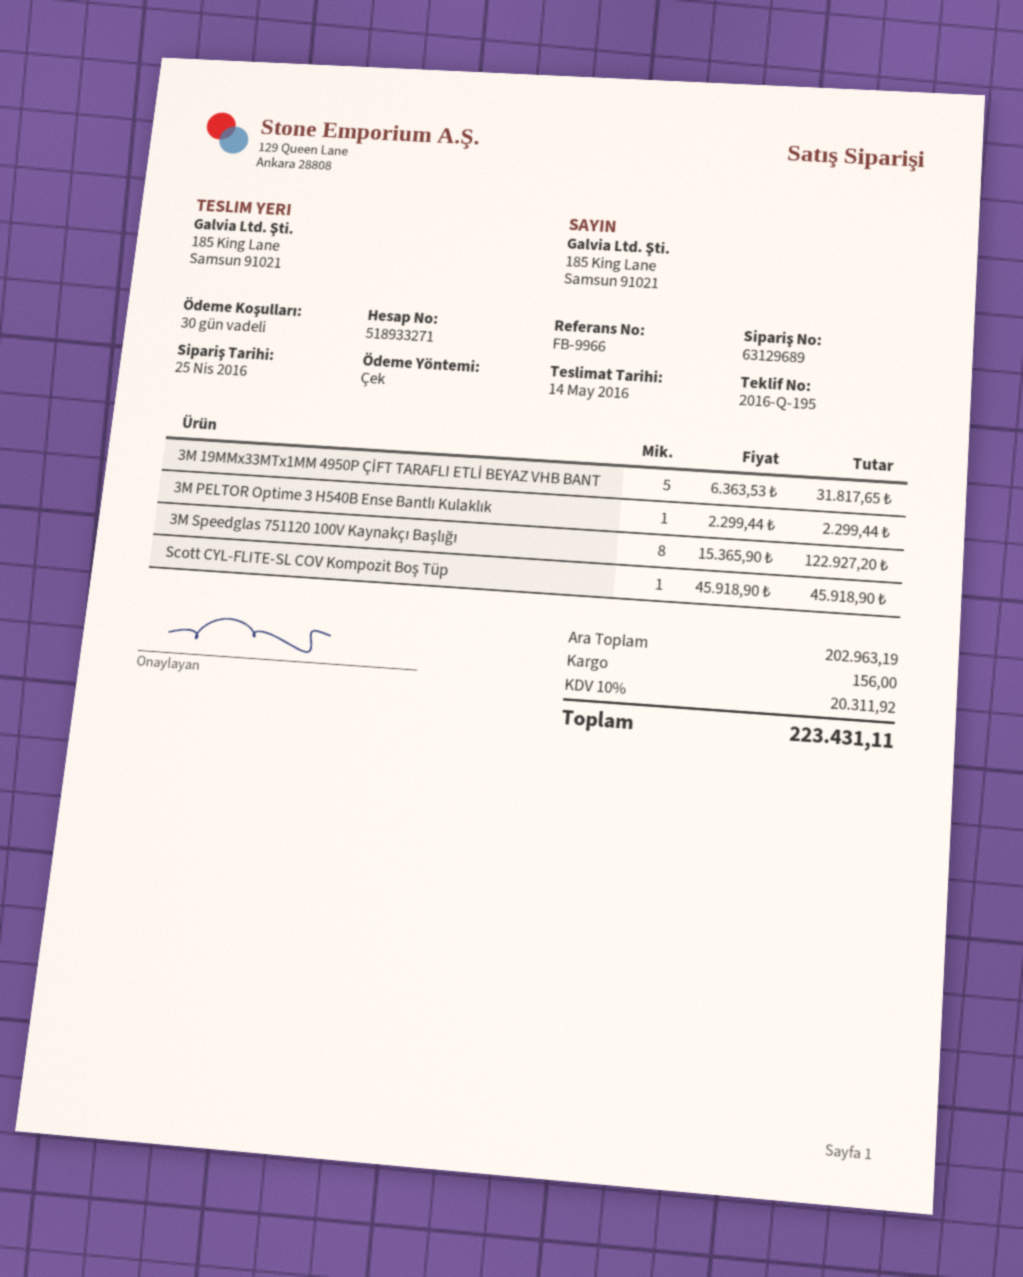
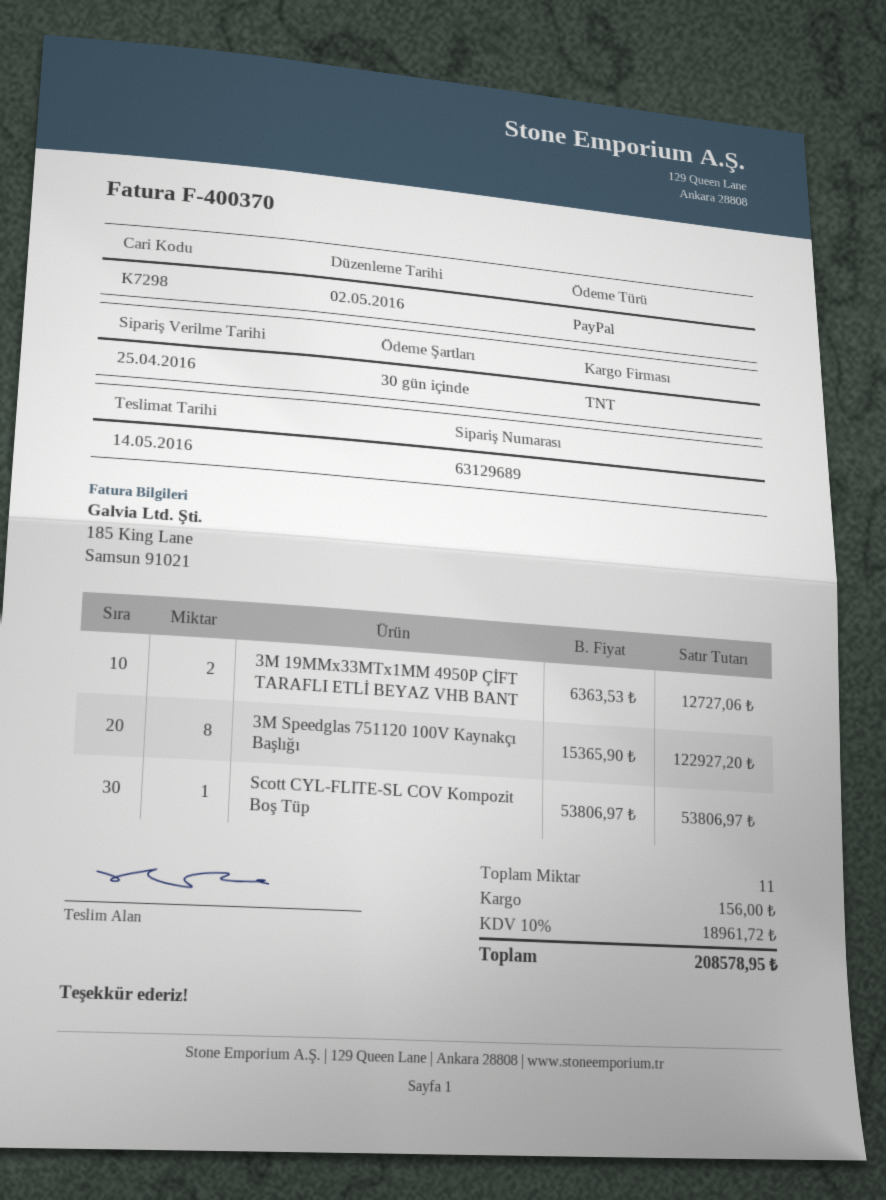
payment method: cheque -> PayPal
3M 19MMx33MTx1MM 4950P ÇİFT TARAFLI ETLİ BEYAZ VHB BANT: 5 x 6363.53 = 31817.65 -> 2 x 6363.53 = 12727.06
3M PELTOR Optime 3 H540B Ense Bantlı Kulaklık: 1 x 2299.44 = 2299.44 -> none
Scott CYL-FLITE-SL COV Kompozit Boş Tüp: 1 x 45918.90 = 45918.90 -> 1 x 53806.97 = 53806.97
tax: 10% = 20311.92 -> 10% = 18961.72
total: 223431.11 -> 208578.95

